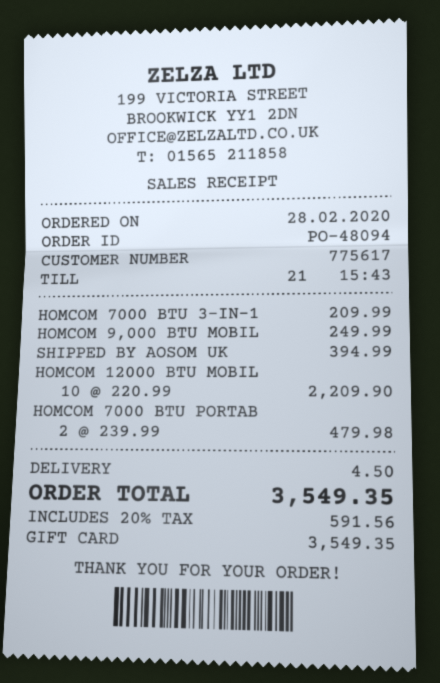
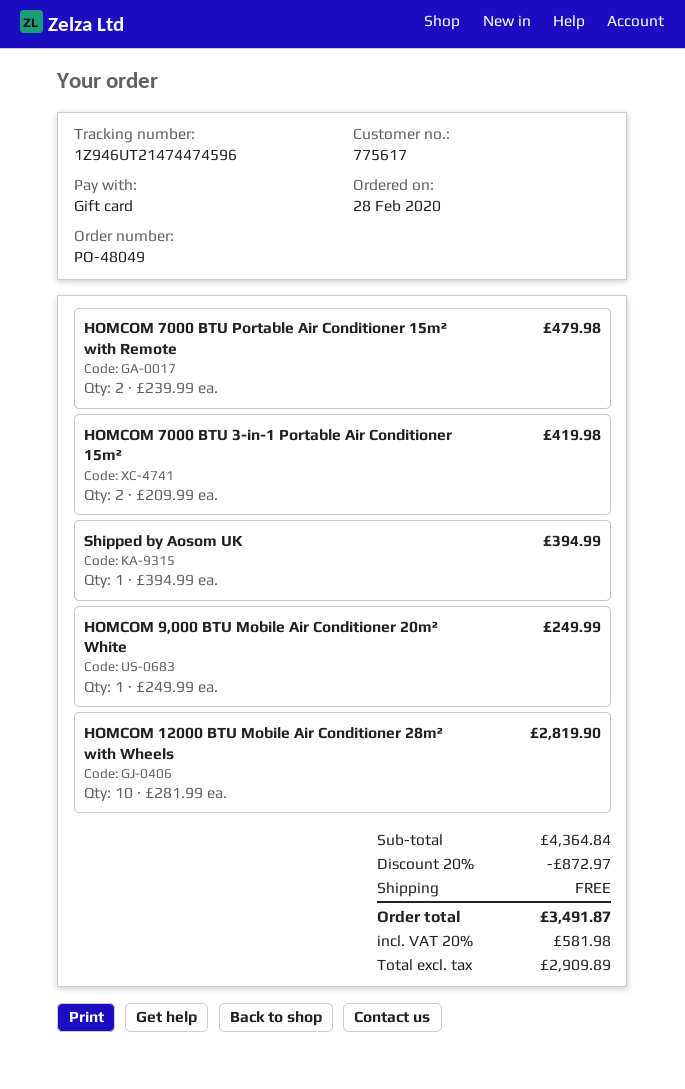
order number: PO-48094 -> PO-48049
HOMCOM 7000 BTU 3-IN-1: 1 x 209.99 = 209.99 -> 2 x 209.99 = 419.98
HOMCOM 12000 BTU MOBIL: 10 x 220.99 = 2209.90 -> 10 x 281.99 = 2819.90
discount: none -> 20% = 872.97
shipping: 4.50 -> 0.00
tax: 20% = 591.56 -> 20% = 581.98
total: 3549.35 -> 3491.87

